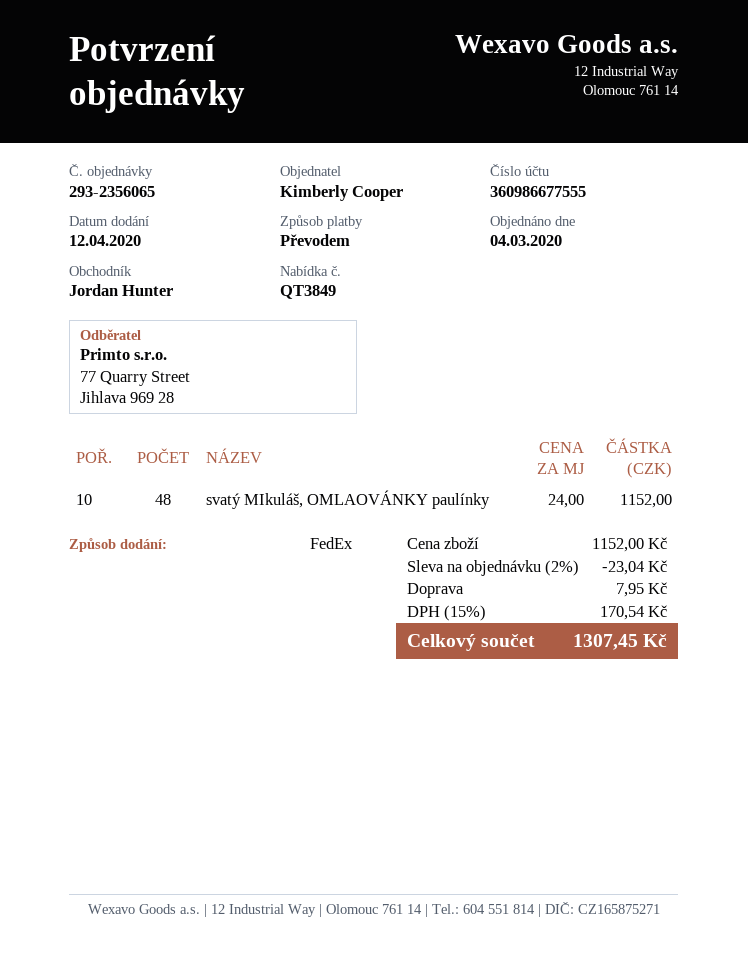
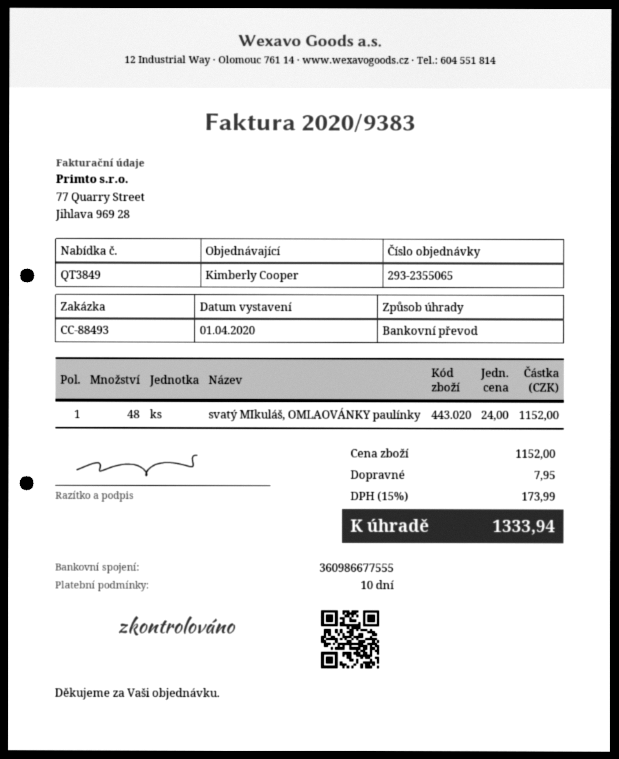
order number: 293-2356065 -> 293-2355065
discount: 2% = 23.04 -> none
tax: 15% = 170.54 -> 15% = 173.99
total: 1307.45 -> 1333.94

